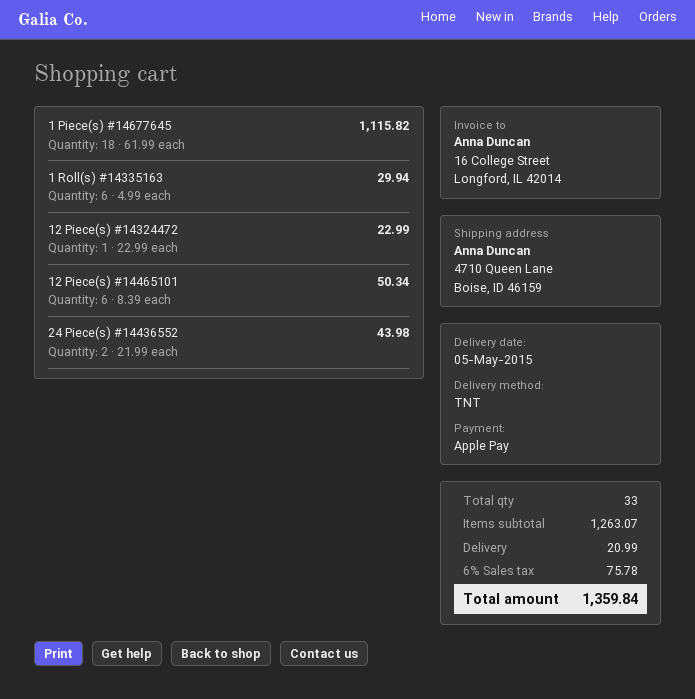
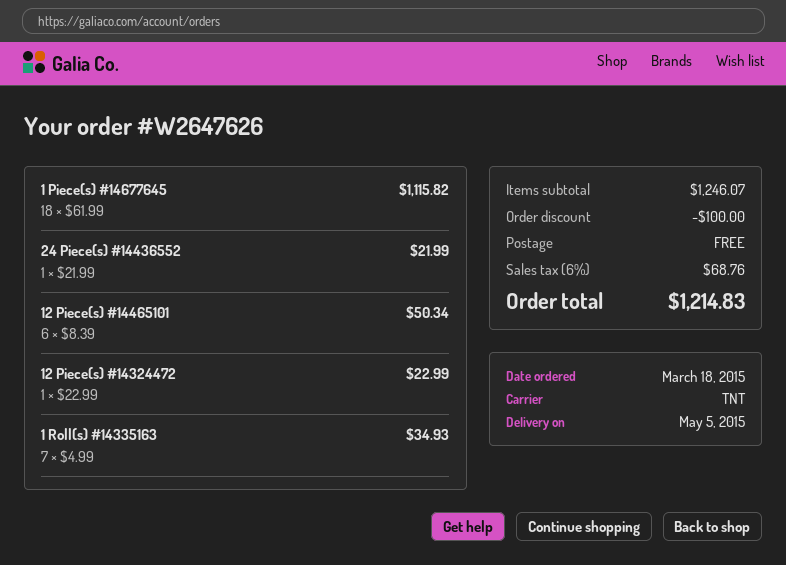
1 Roll(s) #14335163: 6 x 4.99 = 29.94 -> 7 x 4.99 = 34.93
24 Piece(s) #14436552: 2 x 21.99 = 43.98 -> 1 x 21.99 = 21.99
subtotal: 1263.07 -> 1246.07
discount: none -> 100.00
shipping: 20.99 -> 0.00
tax: 6% = 75.78 -> 6% = 68.76
total: 1359.84 -> 1214.83

